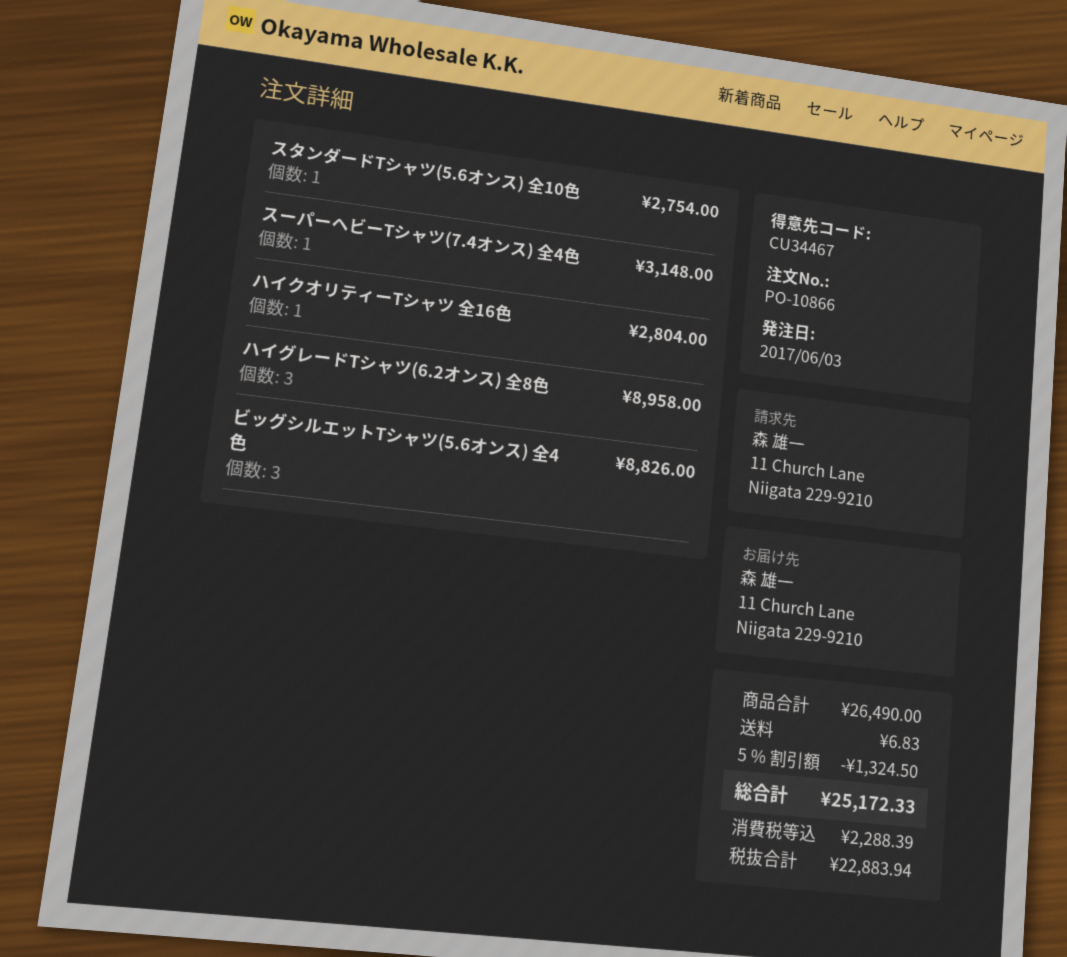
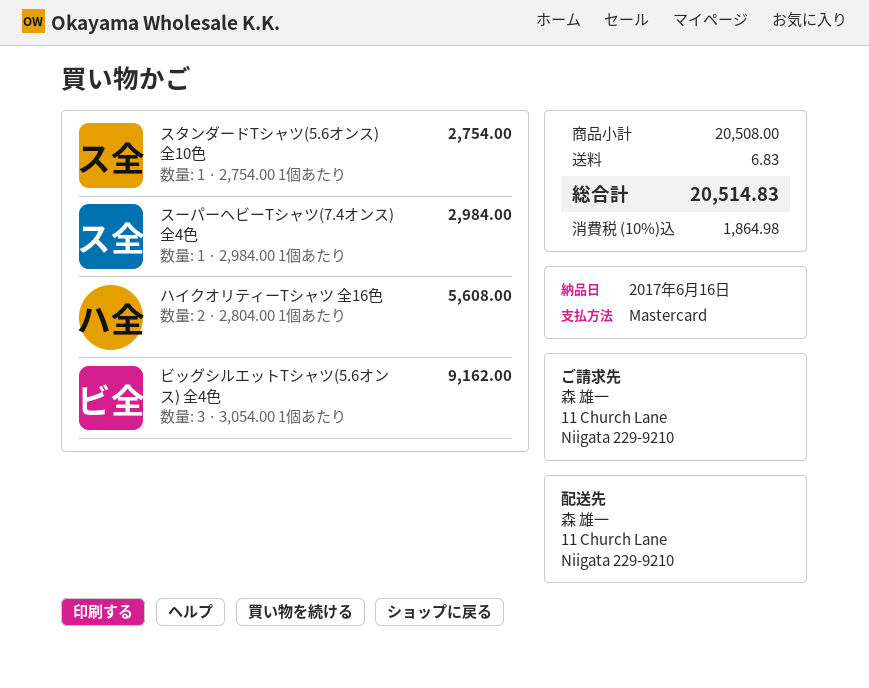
スーパーヘビーTシャツ(7.4オンス) 全4色: 1 for 3148.00 -> 1 for 2984.00
ハイクオリティーTシャツ 全16色: 1 for 2804.00 -> 2 for 5608.00
ハイグレードTシャツ(6.2オンス) 全8色: 3 for 8958.00 -> none
ビッグシルエットTシャツ(5.6オンス) 全4色: 3 for 8826.00 -> 3 for 9162.00
subtotal: 26490.00 -> 20508.00
discount: 5% = 1324.50 -> none
tax: 2288.39 -> 1864.98
total: 25172.33 -> 20514.83

